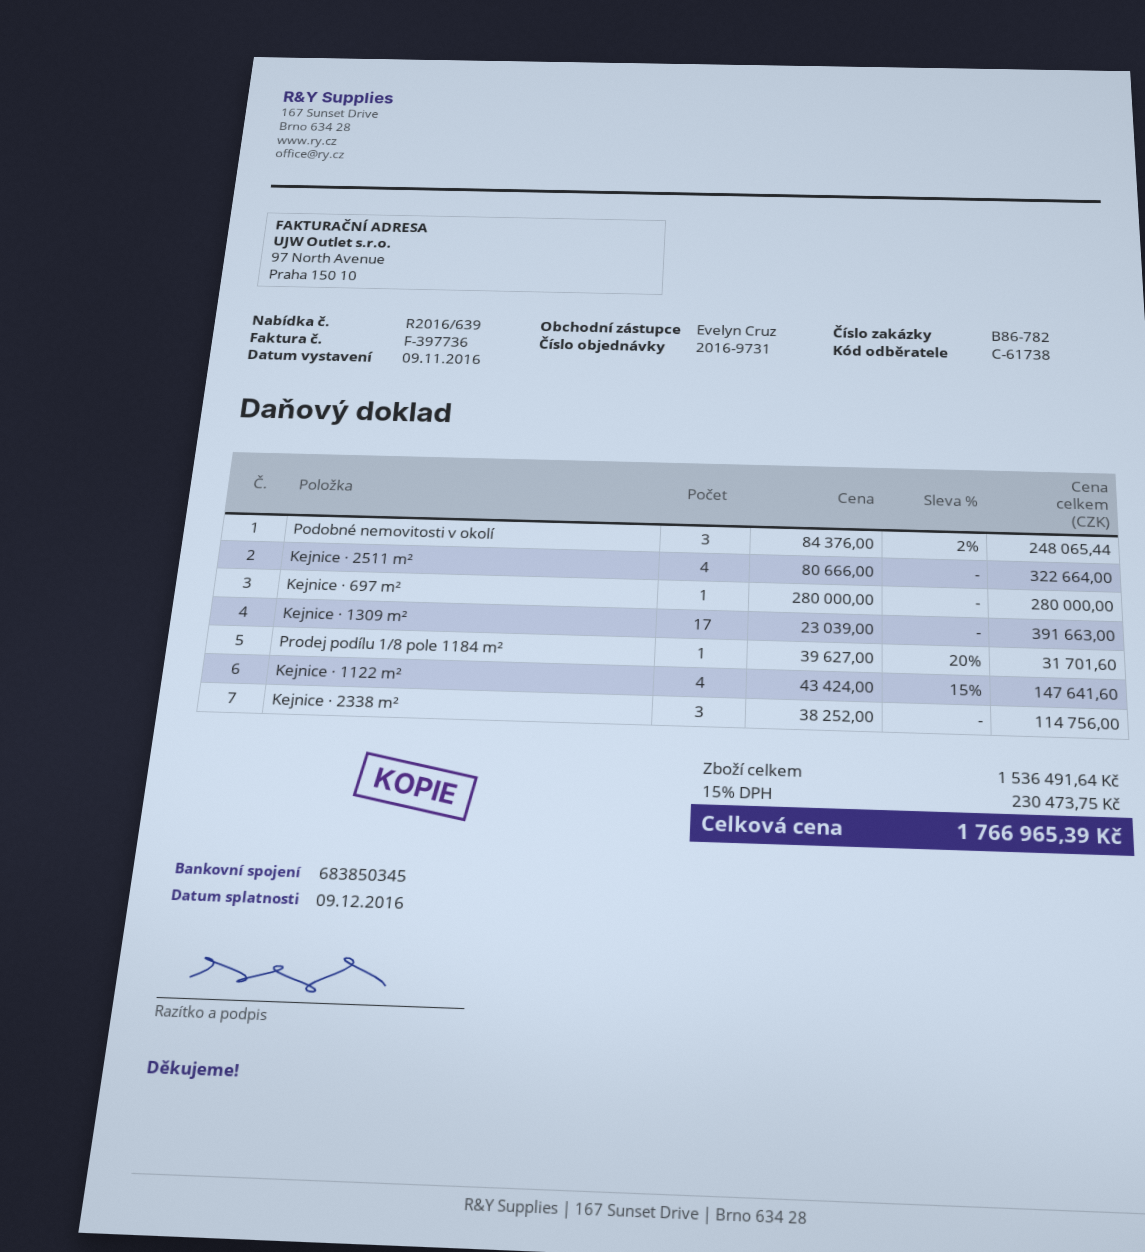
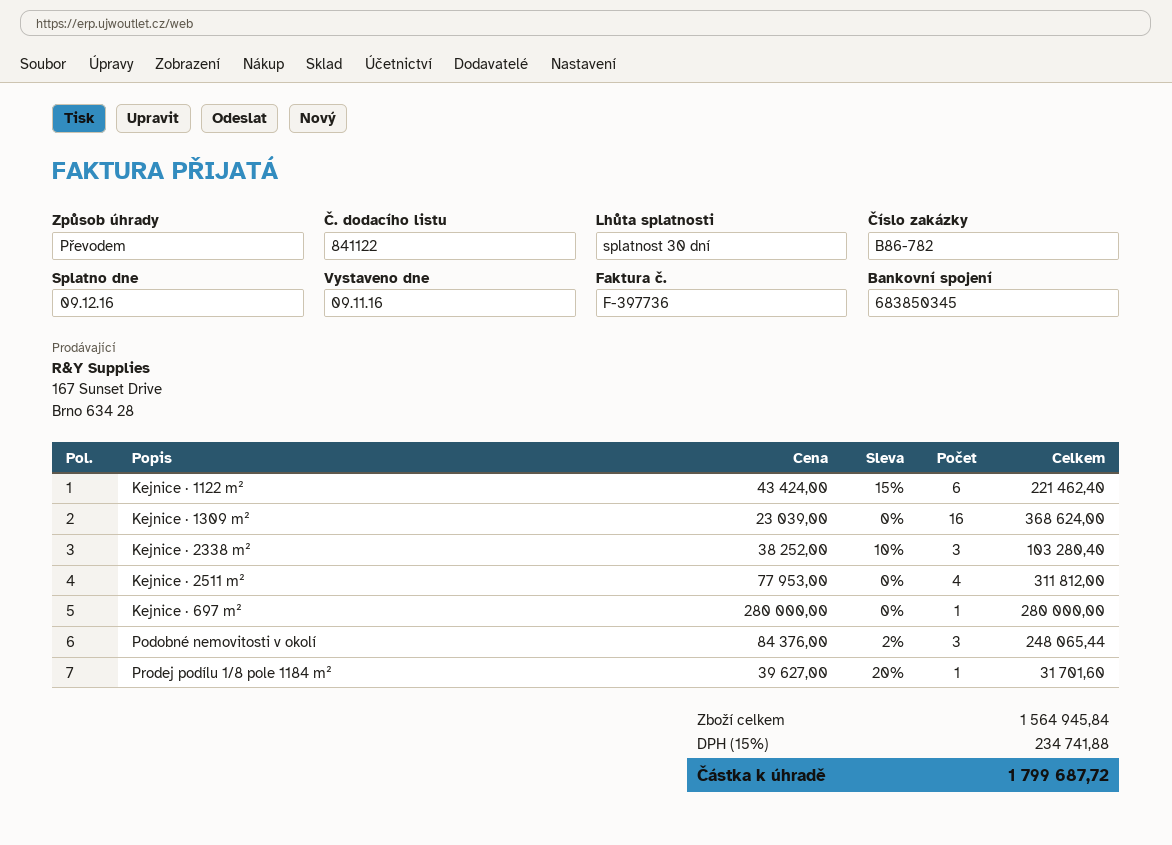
Kejnice · 2511 m²: 4 x 80666.00 = 322664.00 -> 4 x 77953.00 = 311812.00
Kejnice · 1309 m²: 17 x 23039.00 = 391663.00 -> 16 x 23039.00 = 368624.00
Kejnice · 1122 m²: 4 x 43424.00 - 15% = 147641.60 -> 6 x 43424.00 - 15% = 221462.40
Kejnice · 2338 m²: 3 x 38252.00 = 114756.00 -> 3 x 38252.00 - 10% = 103280.40
subtotal: 1536491.64 -> 1564945.84
tax: 15% = 230473.75 -> 15% = 234741.88
total: 1766965.39 -> 1799687.72

